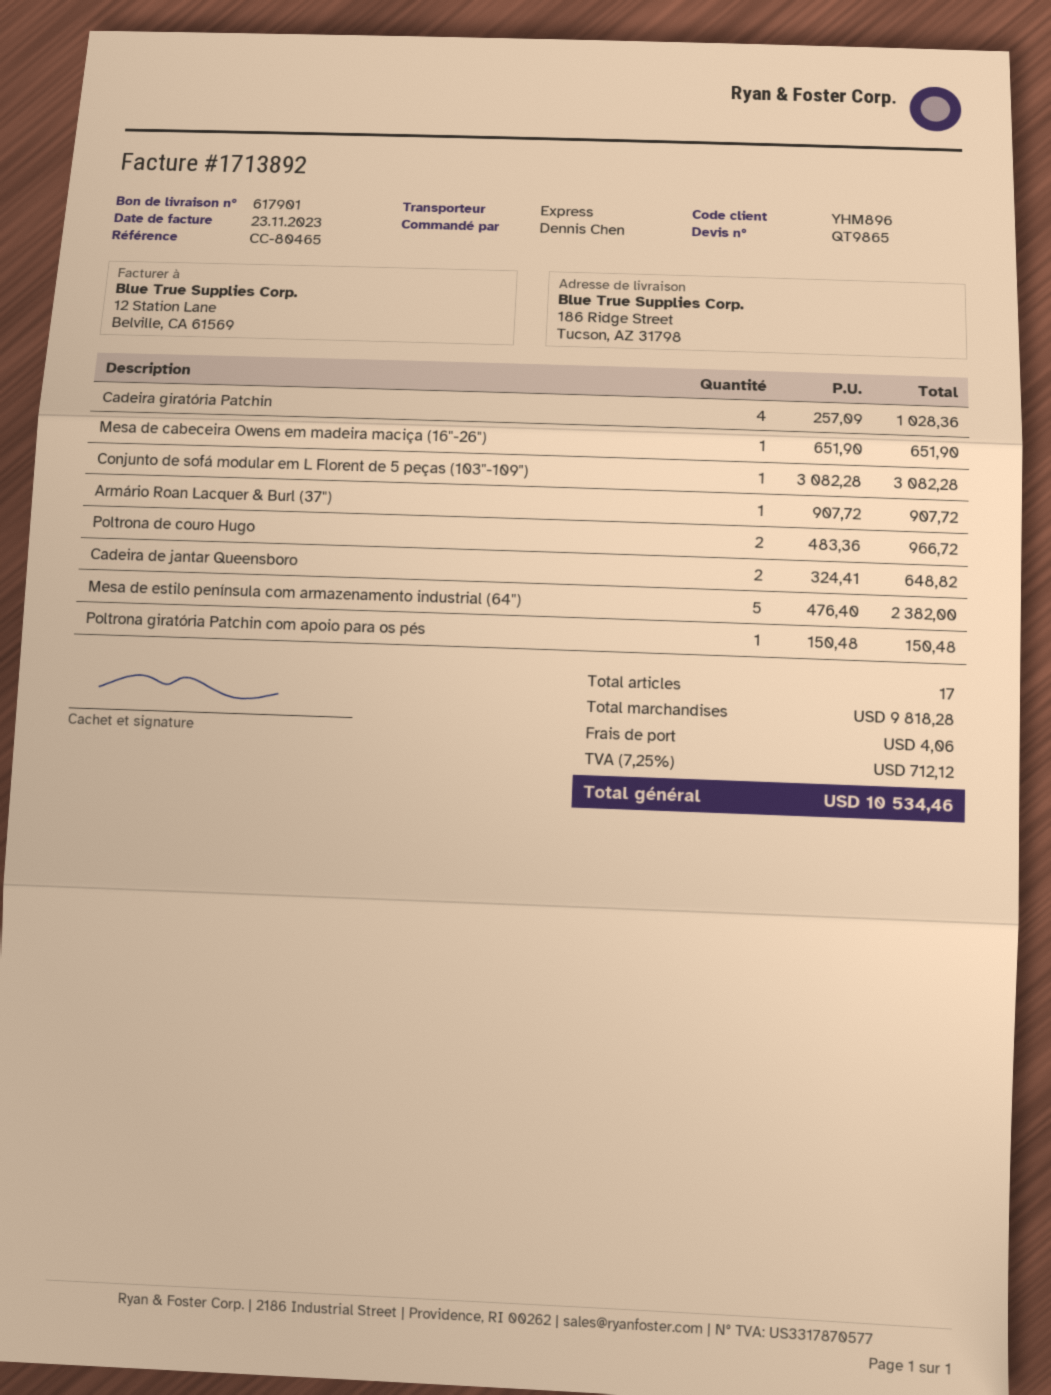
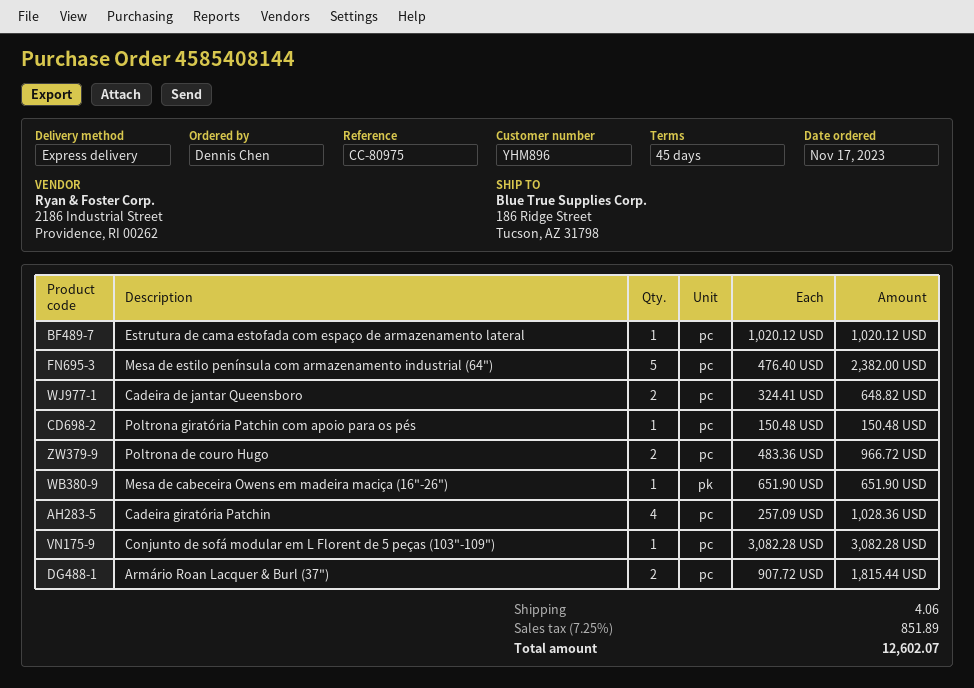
reference: CC-80465 -> CC-80975
Armário Roan Lacquer & Burl (37"): 1 x 907.72 = 907.72 -> 2 x 907.72 = 1815.44
Estrutura de cama estofada com espaço de armazenamento lateral: none -> 1 x 1020.12 = 1020.12
tax: 7.25% = 712.12 -> 7.25% = 851.89
total: 10534.46 -> 12602.07

